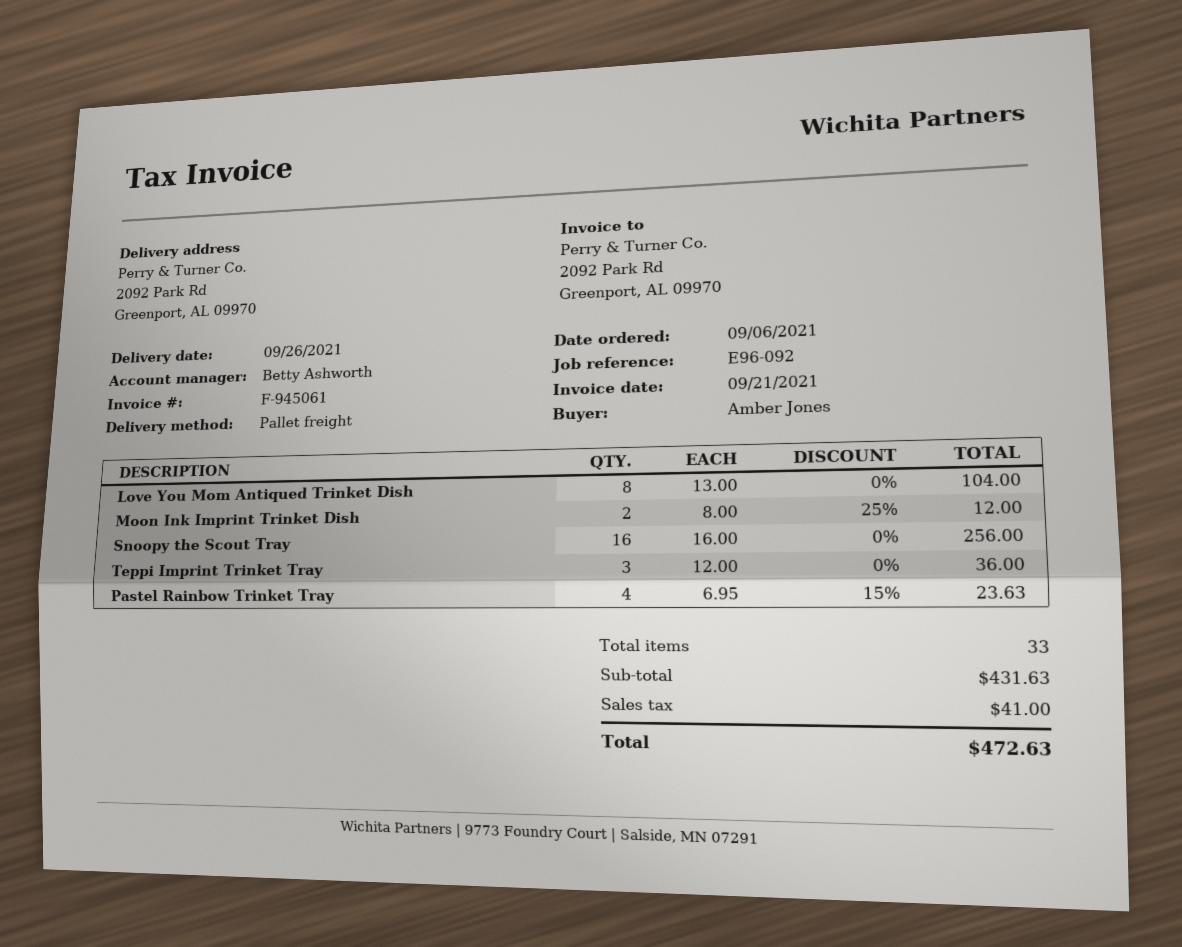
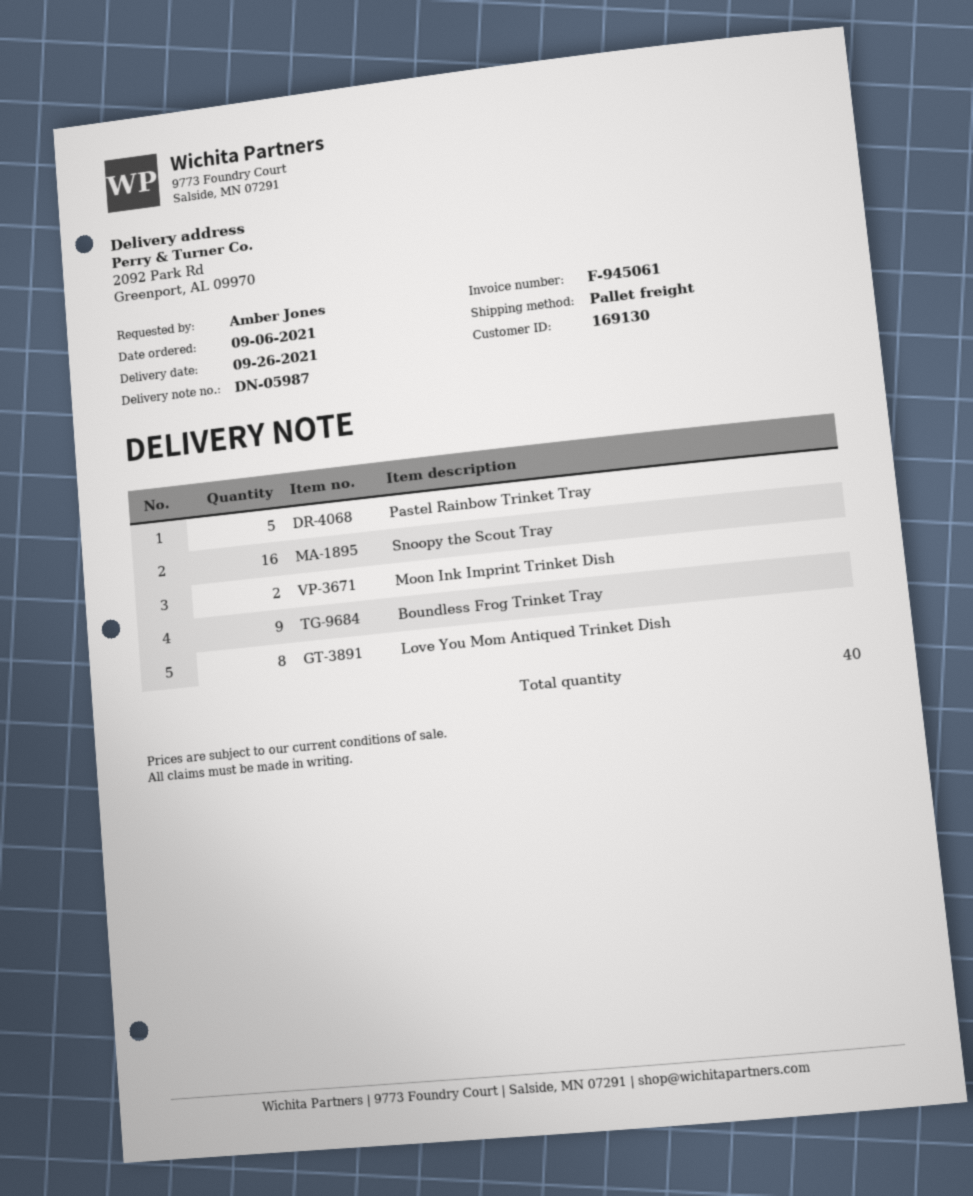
Teppi Imprint Trinket Tray: 3 -> none
Pastel Rainbow Trinket Tray: 4 -> 5
Boundless Frog Trinket Tray: none -> 9
total quantity: 33 -> 40

